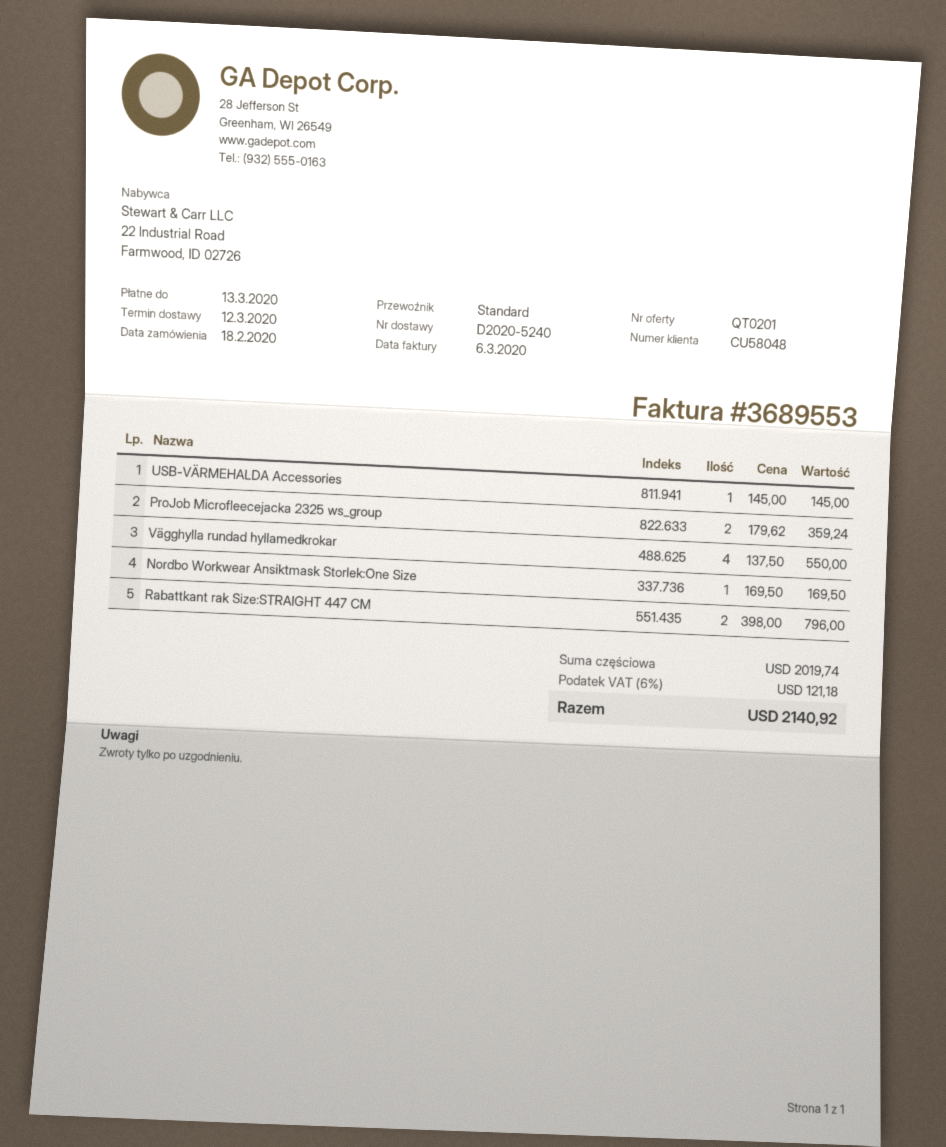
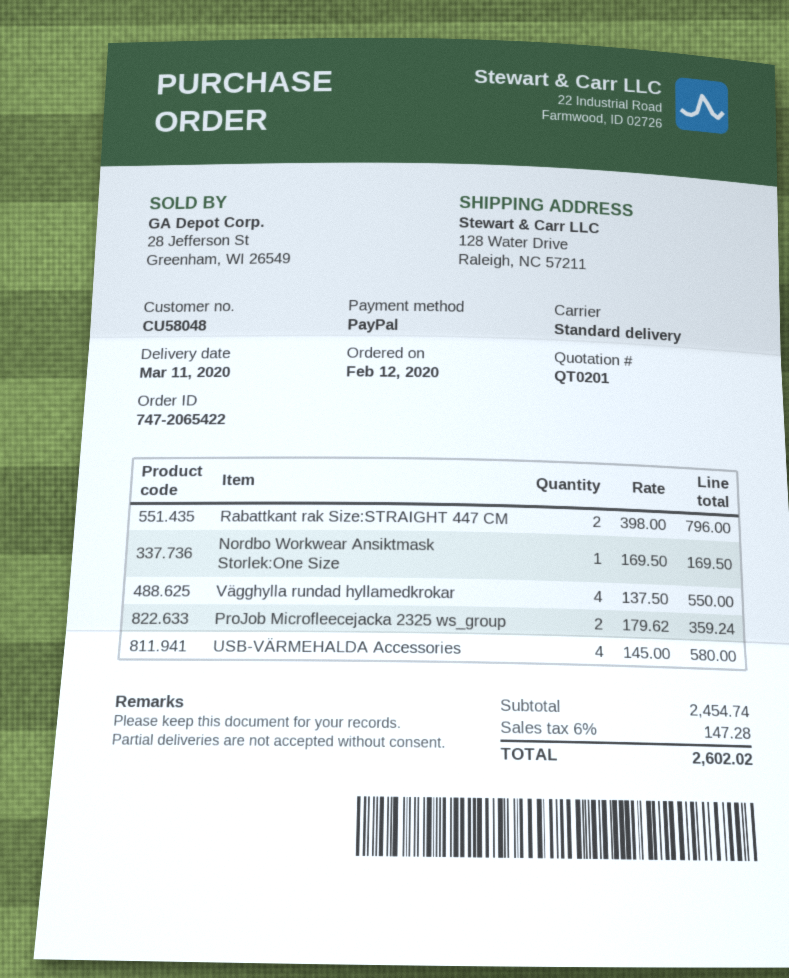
order date: 2020-02-18 -> 2020-02-12
delivery date: 2020-03-12 -> 2020-03-11
USB-VÄRMEHALDA Accessories: 1 x 145.00 = 145.00 -> 4 x 145.00 = 580.00
subtotal: 2019.74 -> 2454.74
tax: 6% = 121.18 -> 6% = 147.28
total: 2140.92 -> 2602.02

